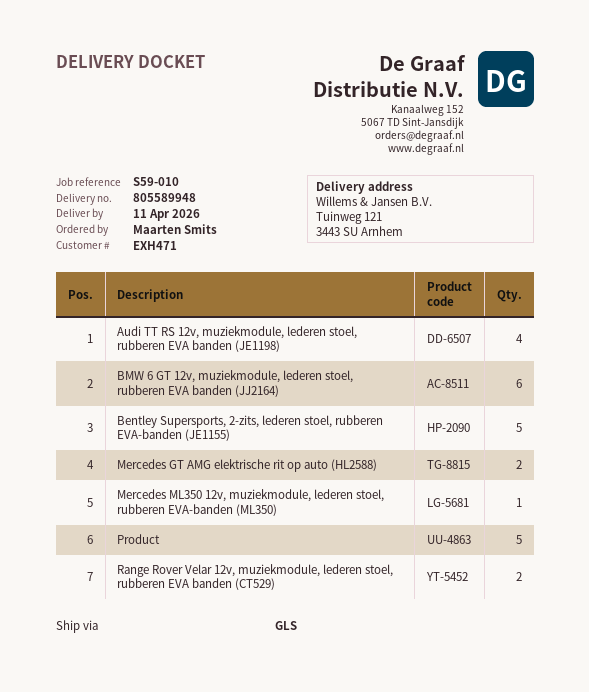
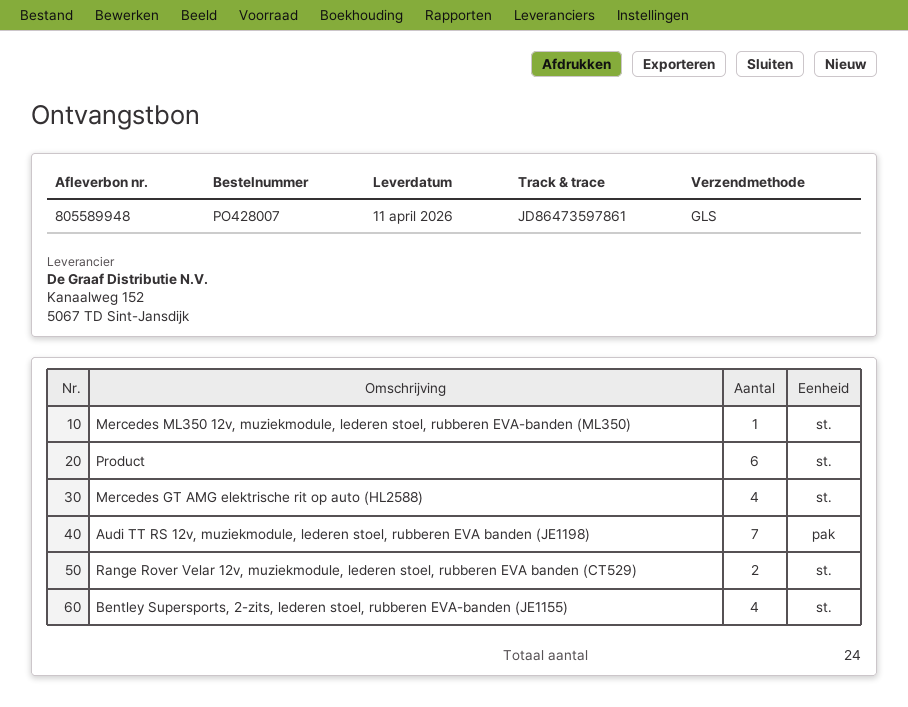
Audi TT RS 12v, muziekmodule, lederen stoel, rubberen EVA banden (JE1198): 4 -> 7
BMW 6 GT 12v, muziekmodule, lederen stoel, rubberen EVA banden (JJ2164): 6 -> none
Bentley Supersports, 2-zits, lederen stoel, rubberen EVA-banden (JE1155): 5 -> 4
Mercedes GT AMG elektrische rit op auto (HL2588): 2 -> 4
Product: 5 -> 6

